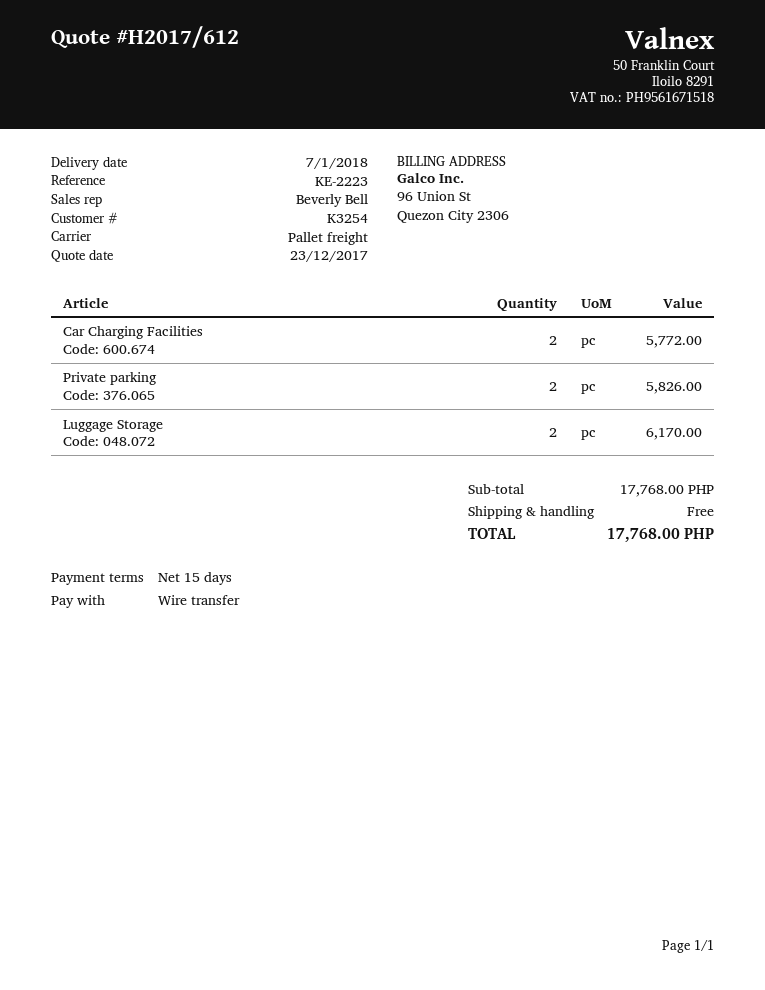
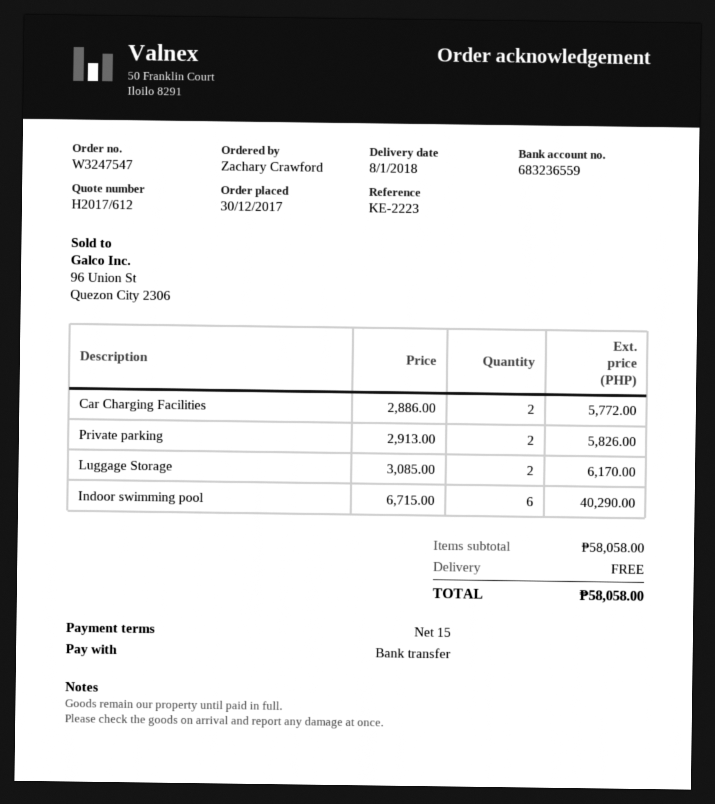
delivery date: 2018-01-07 -> 2018-01-08
Indoor swimming pool: none -> 6 for 40290.00
subtotal: 17768.00 -> 58058.00
total: 17768.00 -> 58058.00

